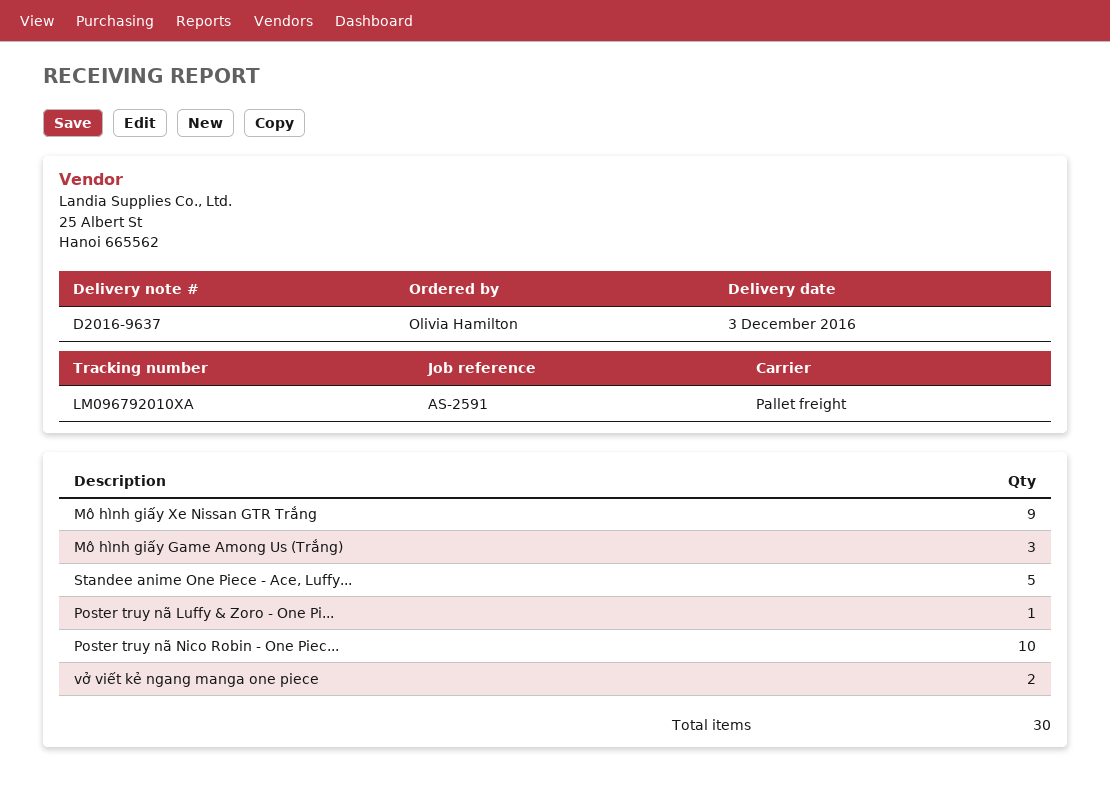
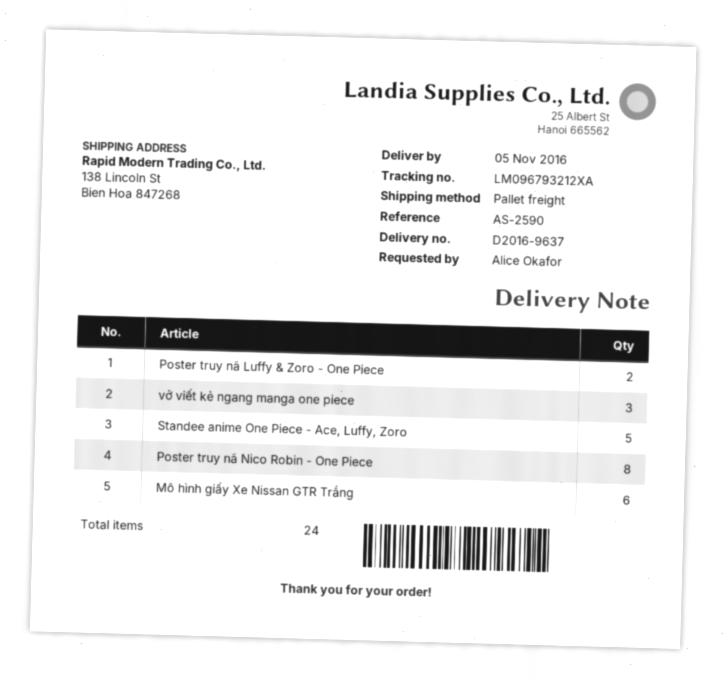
delivery date: 2016-12-03 -> 2016-11-05
reference: AS-2591 -> AS-2590
ordered by: Olivia Hamilton -> Alice Okafor
tracking number: LM096792010XA -> LM096793212XA
Mô hình giấy Xe Nissan GTR Trắng: 9 -> 6
Mô hình giấy Game Among Us (Trắng): 3 -> none
Poster truy nã Luffy & Zoro - One Pi...: 1 -> 2
Poster truy nã Nico Robin - One Piec...: 10 -> 8
vở viết kẻ ngang manga one piece: 2 -> 3
total quantity: 30 -> 24

